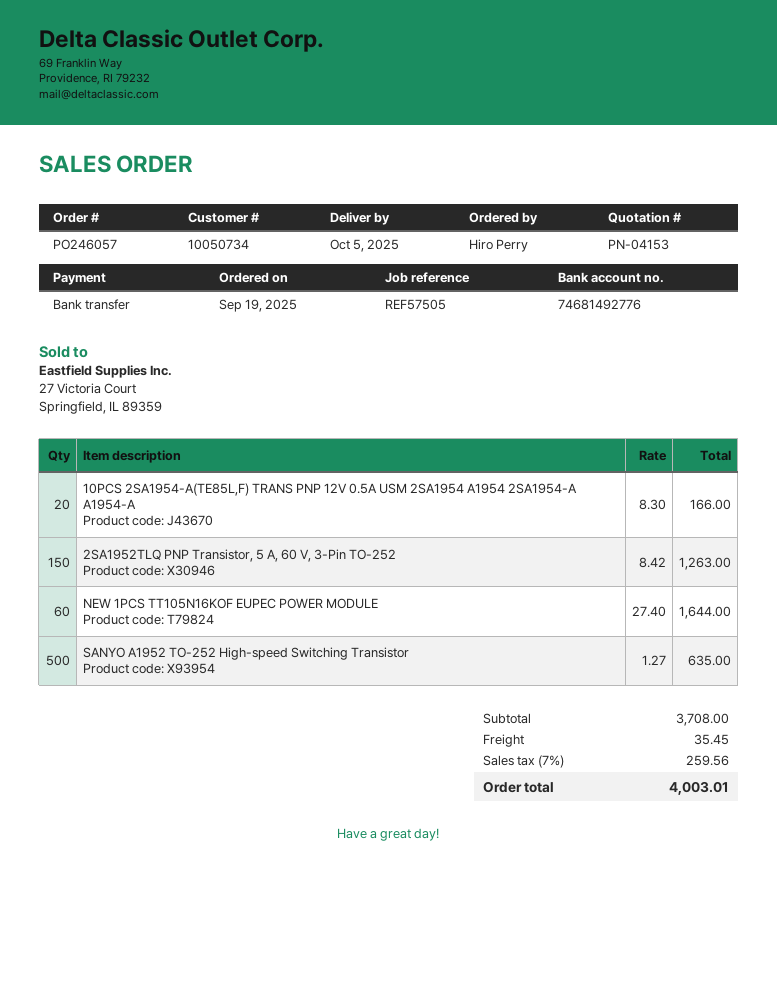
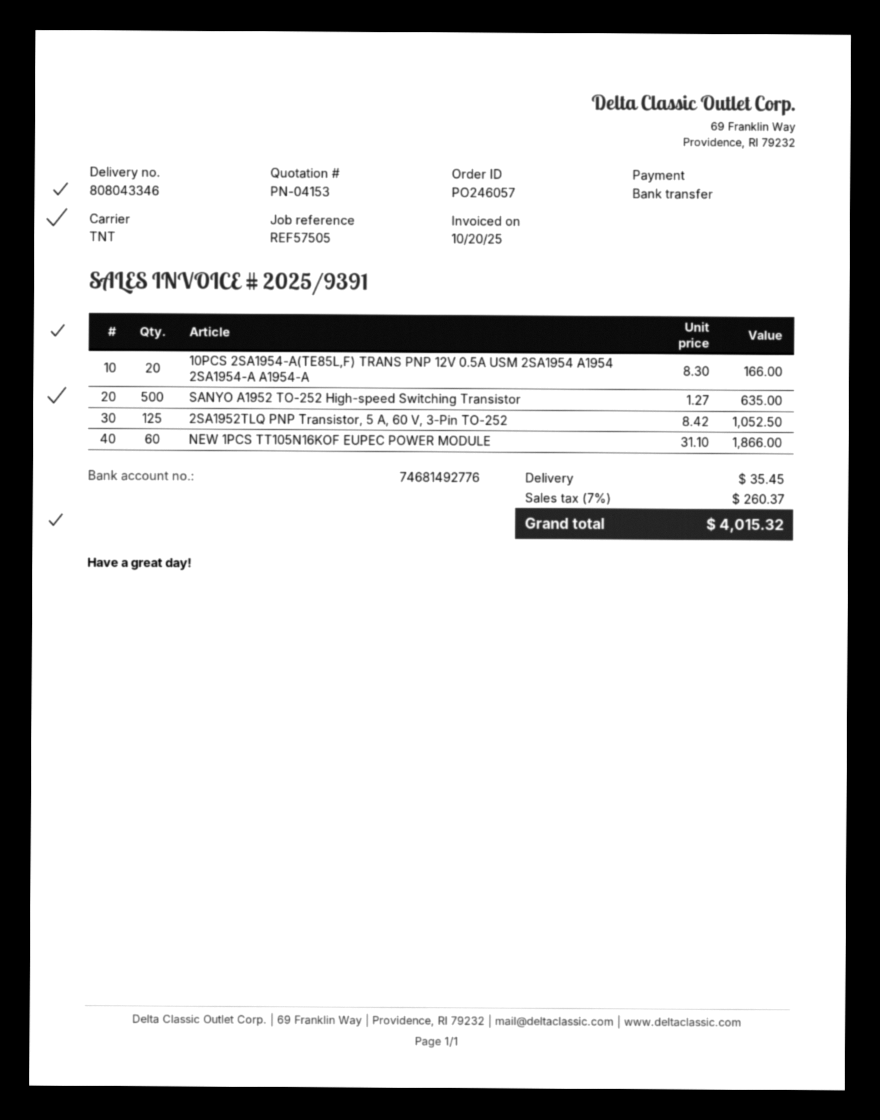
2SA1952TLQ PNP Transistor, 5 A, 60 V, 3-Pin TO-252: 150 x 8.42 = 1263.00 -> 125 x 8.42 = 1052.50
NEW 1PCS TT105N16KOF EUPEC POWER MODULE: 60 x 27.40 = 1644.00 -> 60 x 31.10 = 1866.00
tax: 7% = 259.56 -> 7% = 260.37
total: 4003.01 -> 4015.32

